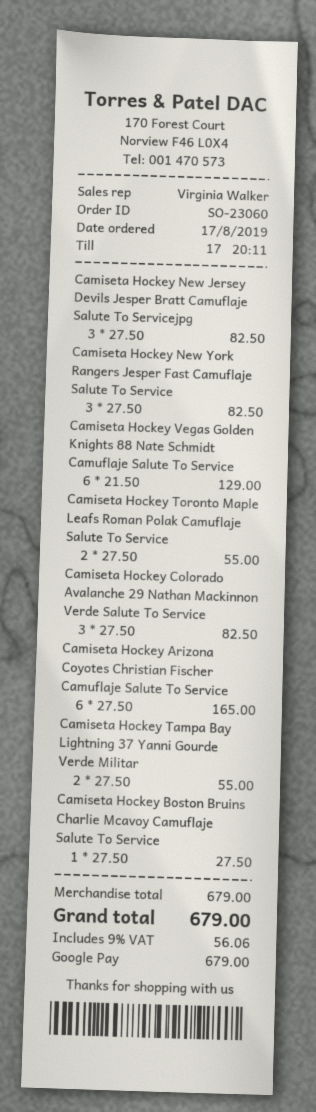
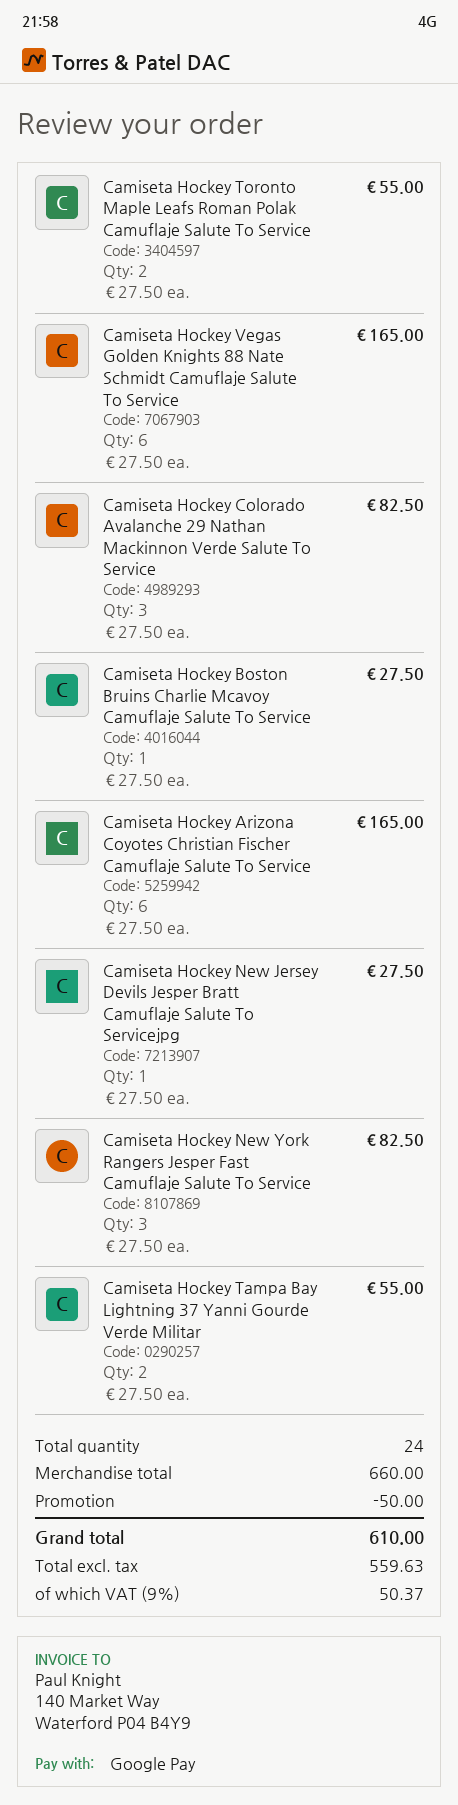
Camiseta Hockey New Jersey Devils Jesper Bratt Camuflaje Salute To Servicejpg: 3 x 27.50 = 82.50 -> 1 x 27.50 = 27.50
Camiseta Hockey Vegas Golden Knights 88 Nate Schmidt Camuflaje Salute To Service: 6 x 21.50 = 129.00 -> 6 x 27.50 = 165.00
subtotal: 679.00 -> 660.00
discount: none -> 50.00
tax: 9% = 56.06 -> 9% = 50.37
total: 679.00 -> 610.00

